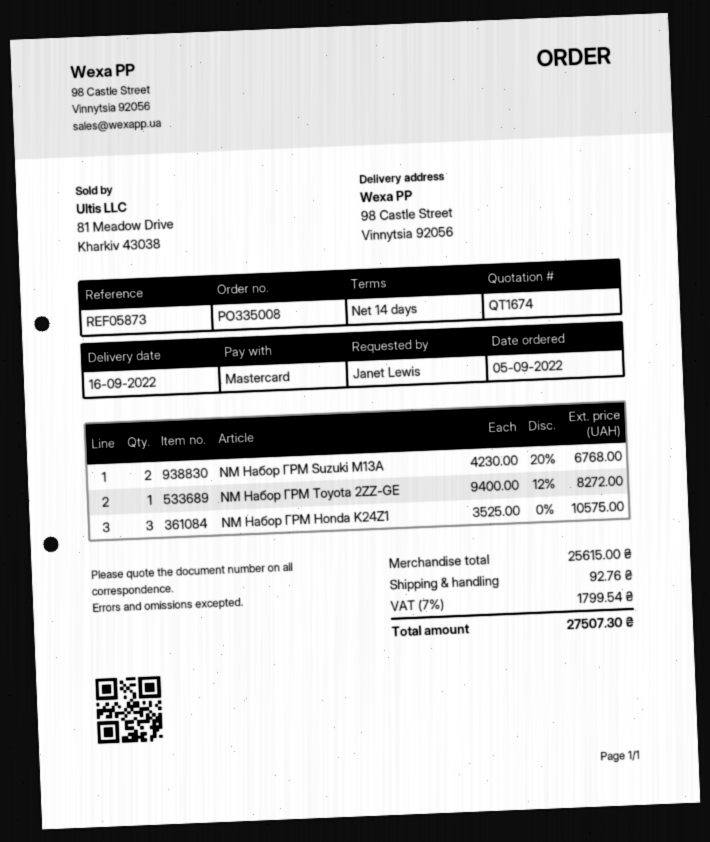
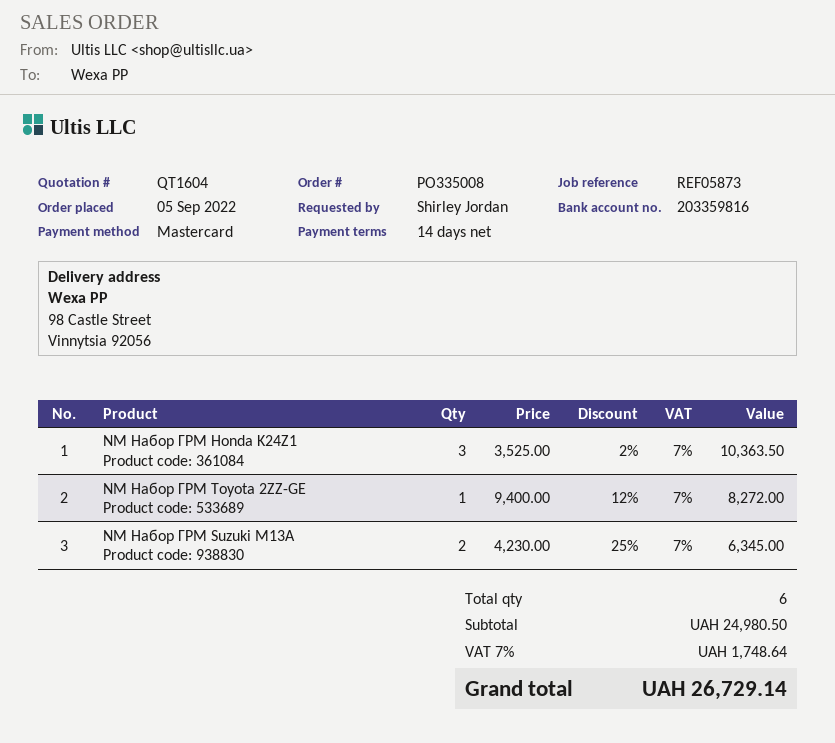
quote number: QT1674 -> QT1604
ordered by: Janet Lewis -> Shirley Jordan
NM Набор ГРМ Suzuki M13A: 2 x 4230.00 - 20% = 6768.00 -> 2 x 4230.00 - 25% = 6345.00
NM Набор ГРМ Honda K24Z1: 3 x 3525.00 = 10575.00 -> 3 x 3525.00 - 2% = 10363.50
subtotal: 25615.00 -> 24980.50
shipping: 92.76 -> none
tax: 7% = 1799.54 -> 7% = 1748.64
total: 27507.30 -> 26729.14

